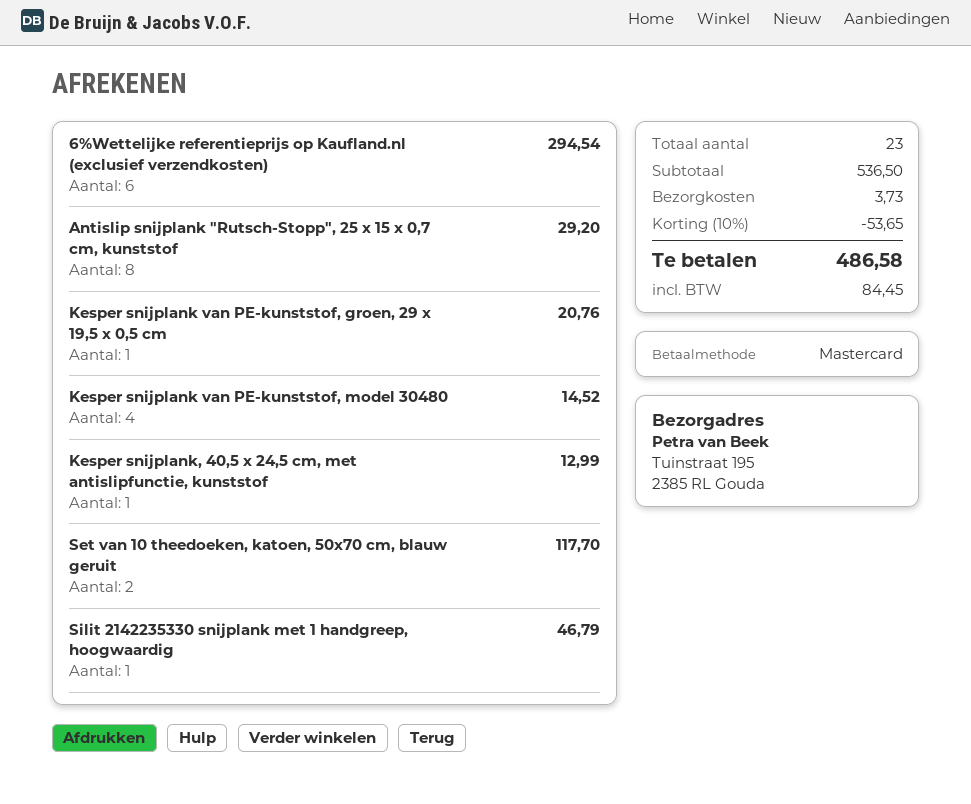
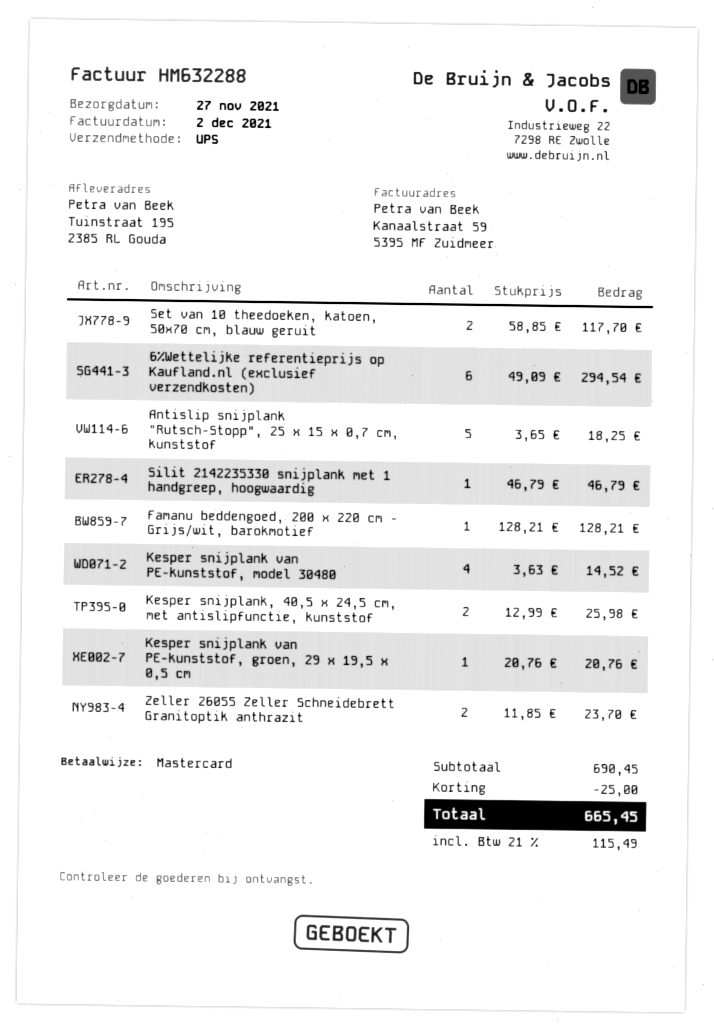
Antislip snijplank "Rutsch-Stopp", 25 x 15 x 0,7 cm, kunststof: 8 for 29.20 -> 5 for 18.25
Kesper snijplank, 40,5 x 24,5 cm, met antislipfunctie, kunststof: 1 for 12.99 -> 2 for 25.98
Famanu beddengoed, 200 x 220 cm - Grijs/wit, barokmotief: none -> 1 for 128.21
Zeller 26055 Zeller Schneidebrett Granitoptik anthrazit: none -> 2 for 23.70
subtotal: 536.50 -> 690.45
discount: 53.65 -> 25.00
shipping: 3.73 -> none
tax: 84.45 -> 115.49
total: 486.58 -> 665.45

